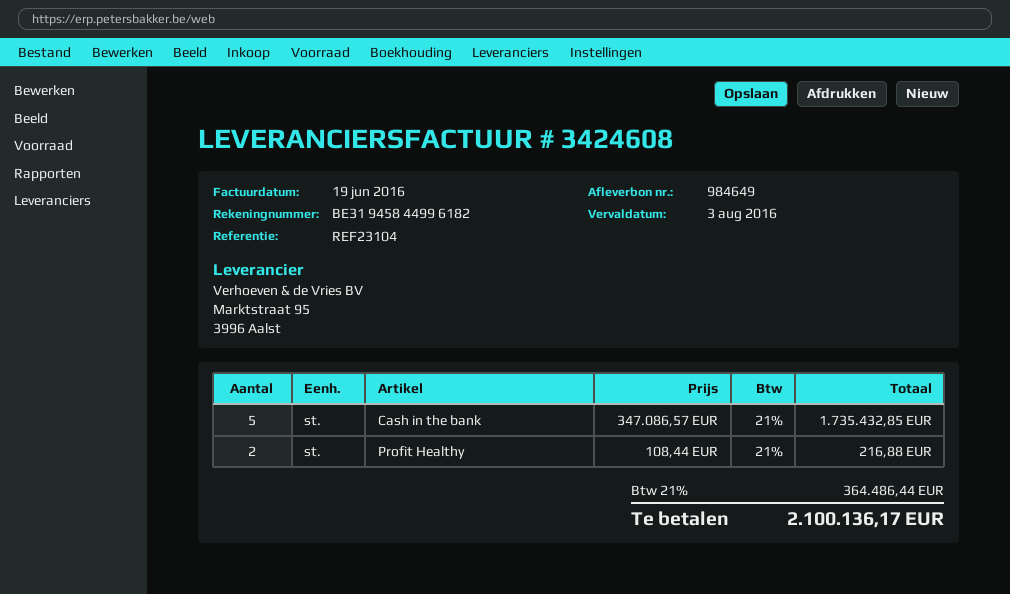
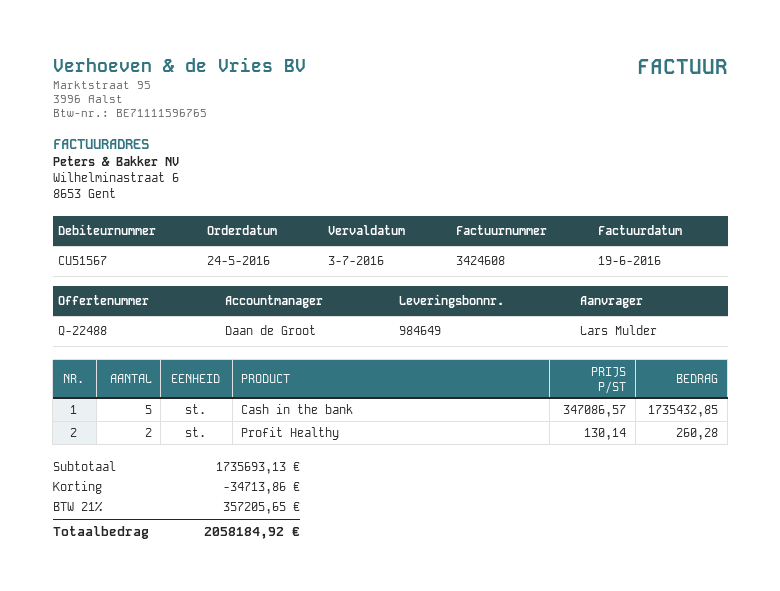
due date: 2016-08-03 -> 2016-07-03
Profit Healthy: 2 x 108.44 = 216.88 -> 2 x 130.14 = 260.28
discount: none -> 34713.86
tax: 21% = 364486.44 -> 21% = 357205.65
total: 2100136.17 -> 2058184.92

